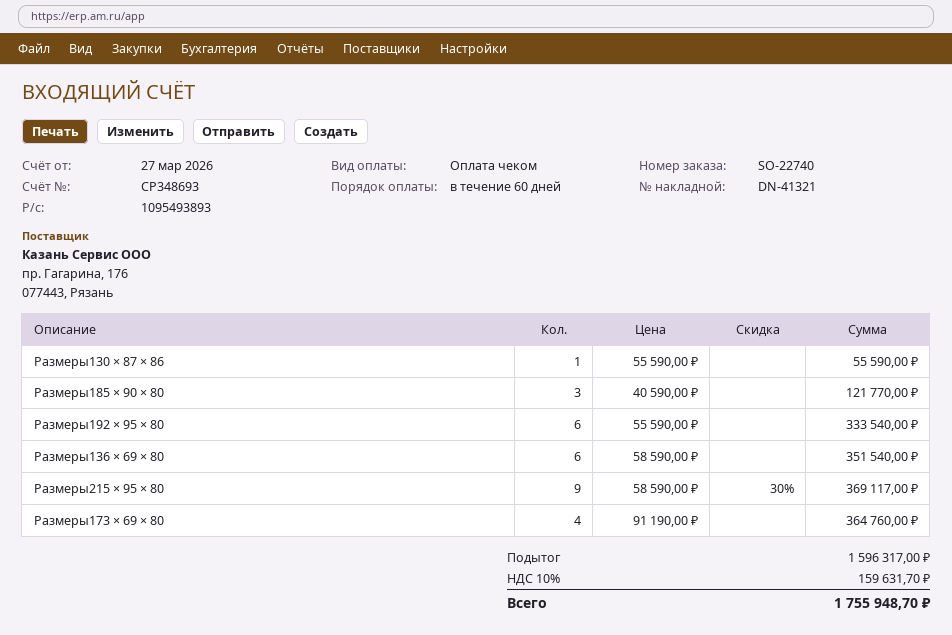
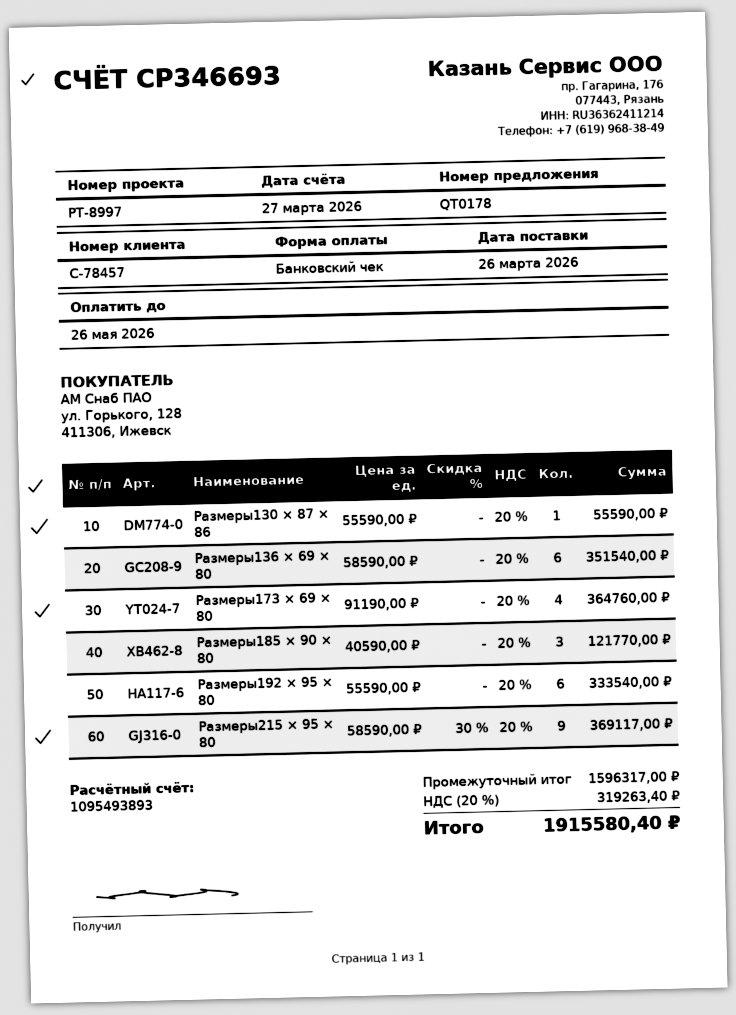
invoice number: CP348693 -> CP346693
tax: 10% = 159631.70 -> 20% = 319263.40
total: 1755948.70 -> 1915580.40

